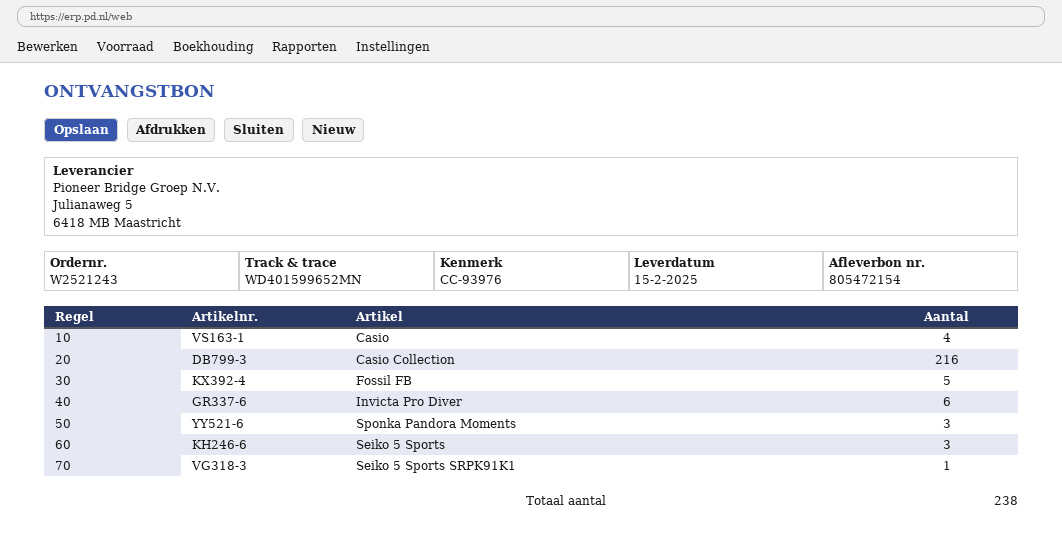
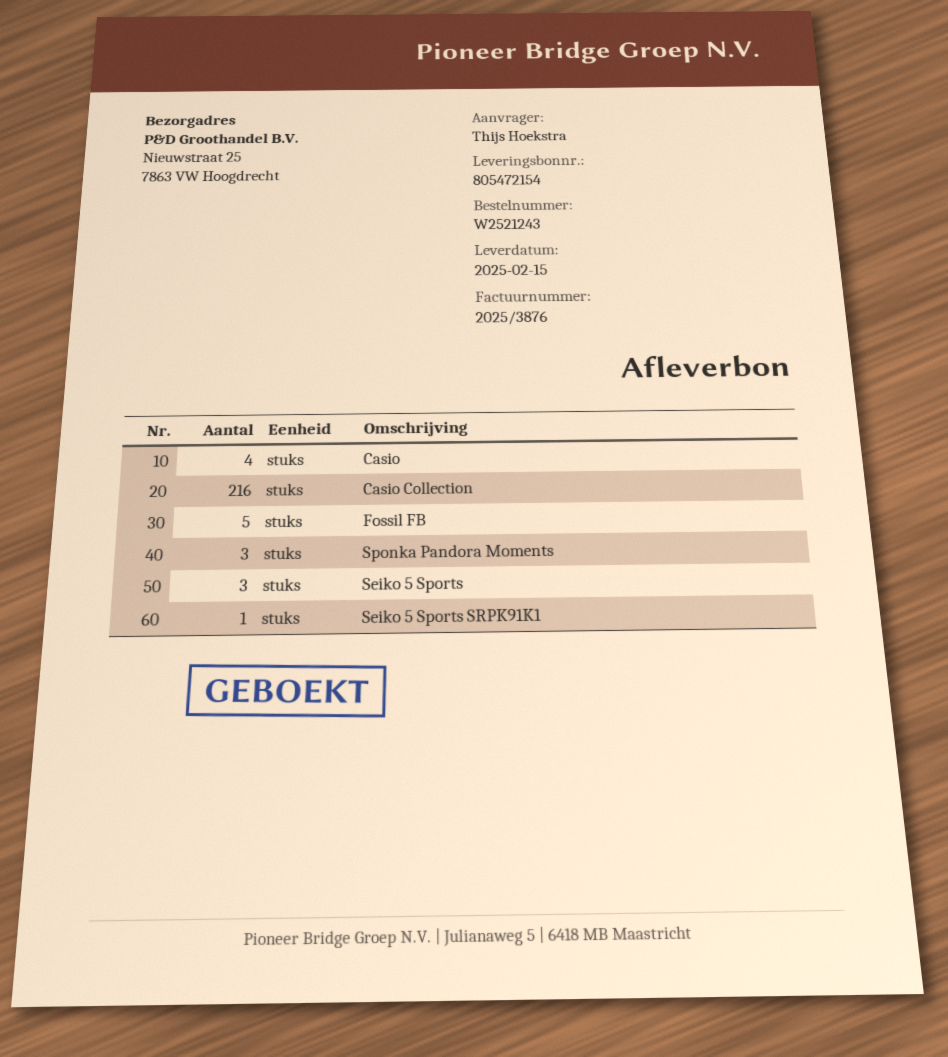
Invicta Pro Diver: 6 -> none

